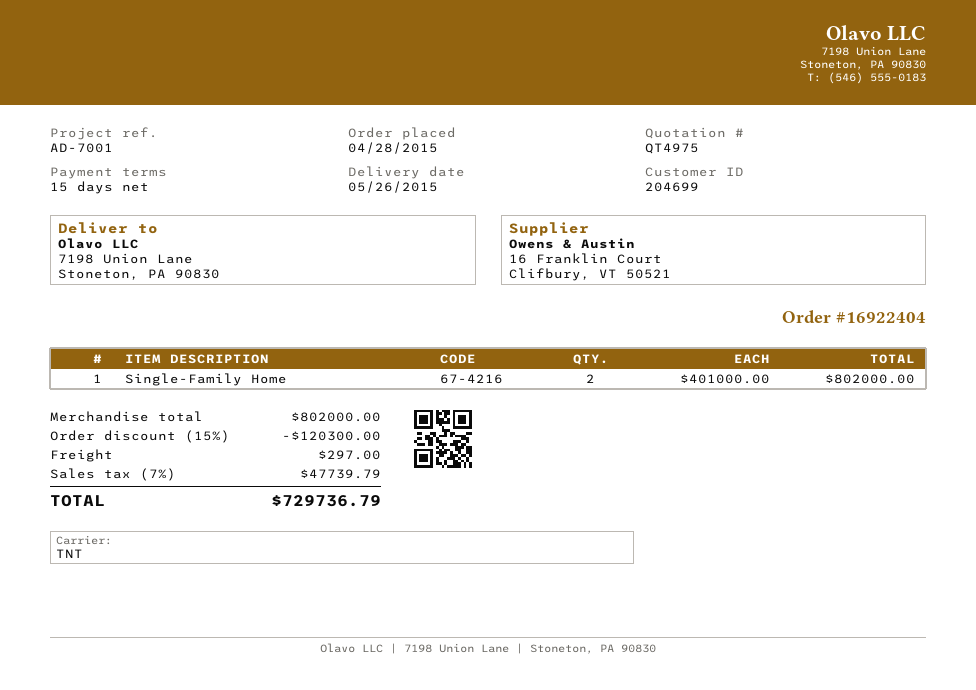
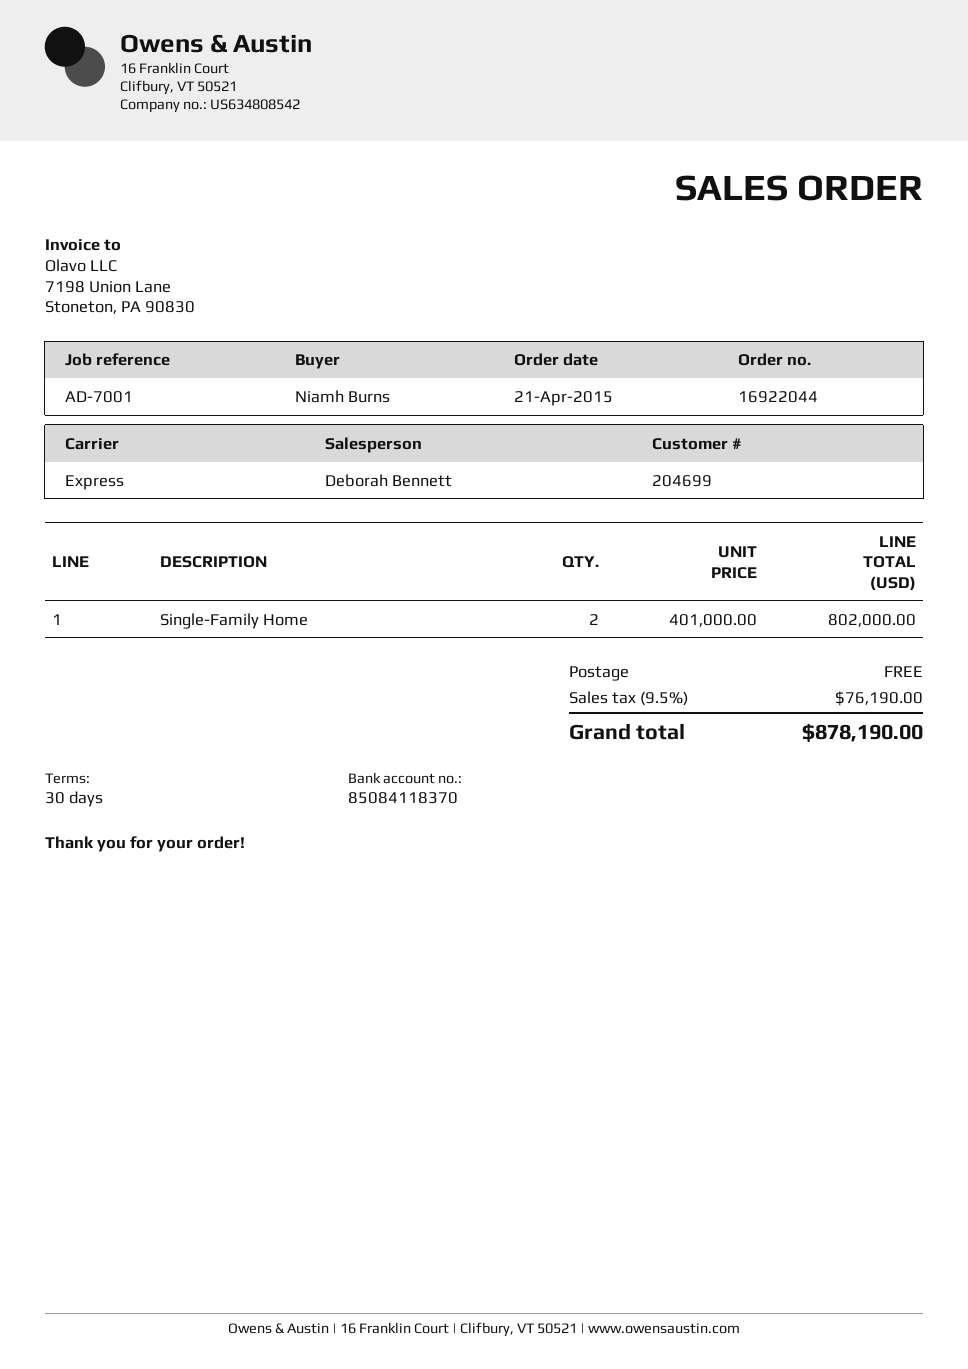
order number: 16922404 -> 16922044
order date: 2015-04-28 -> 2015-04-21
payment terms: 15 days -> 30 days
shipping method: TNT -> express
discount: 15% = 120300.00 -> none
shipping: 297.00 -> 0.00
tax: 7% = 47739.79 -> 9.5% = 76190.00
total: 729736.79 -> 878190.00

